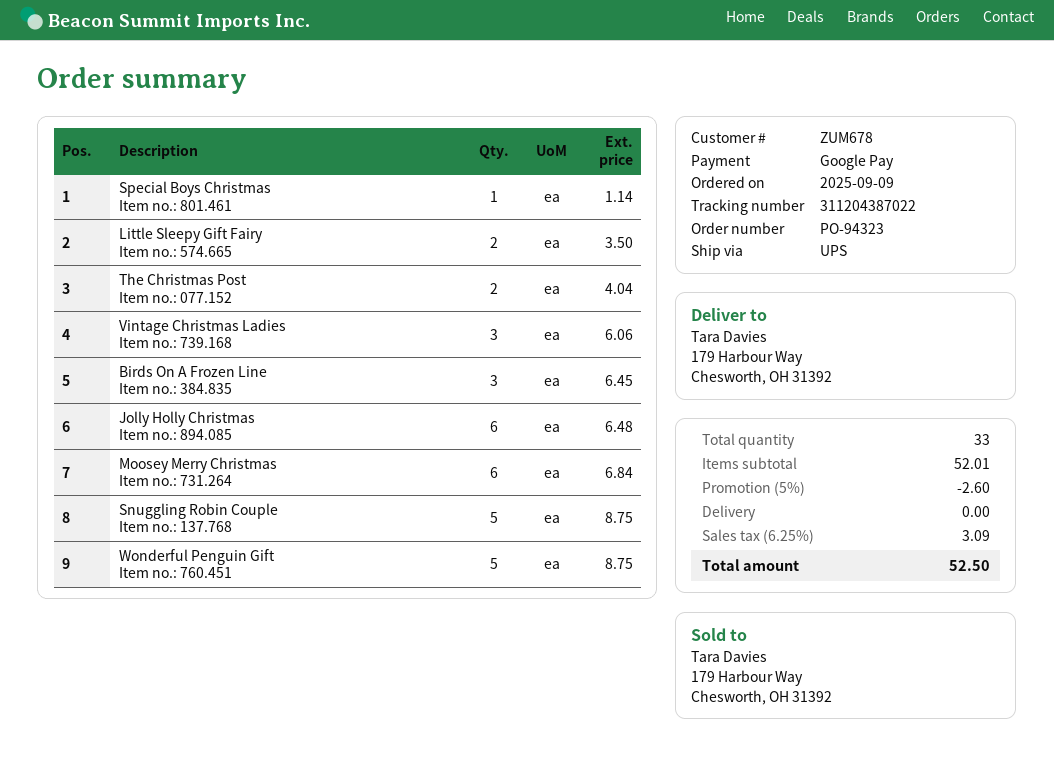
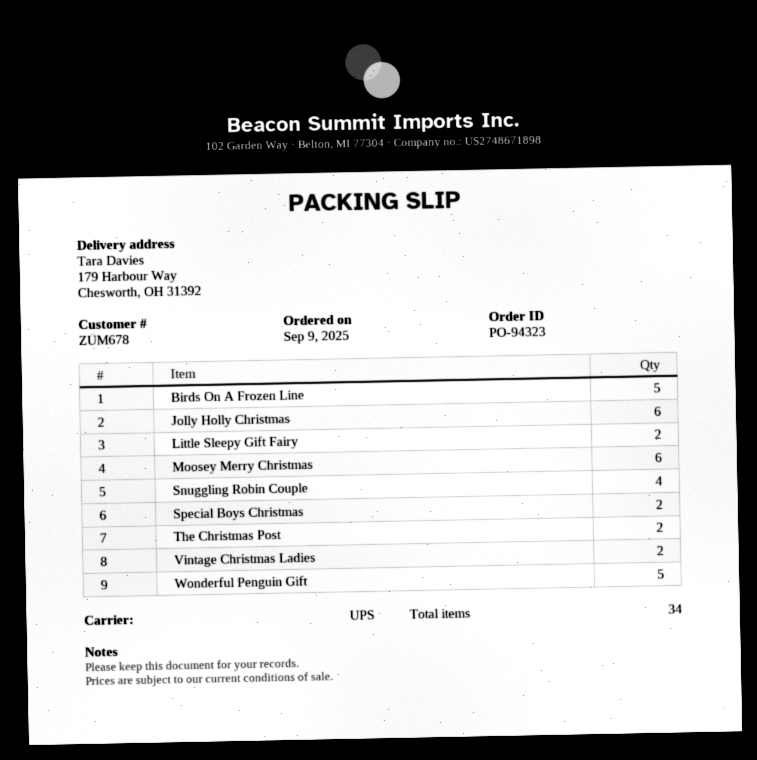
Special Boys Christmas: 1 -> 2
Vintage Christmas Ladies: 3 -> 2
Birds On A Frozen Line: 3 -> 5
Snuggling Robin Couple: 5 -> 4
total quantity: 33 -> 34

